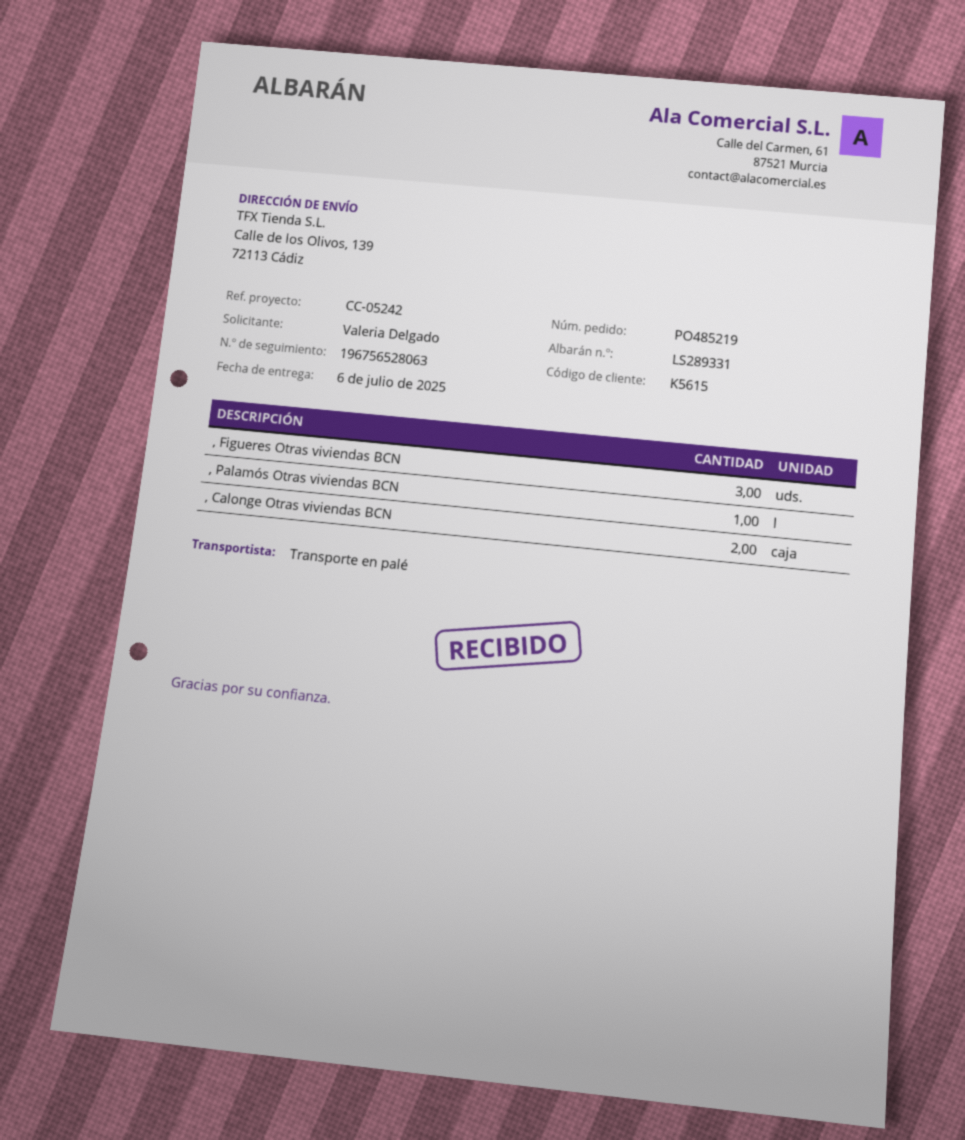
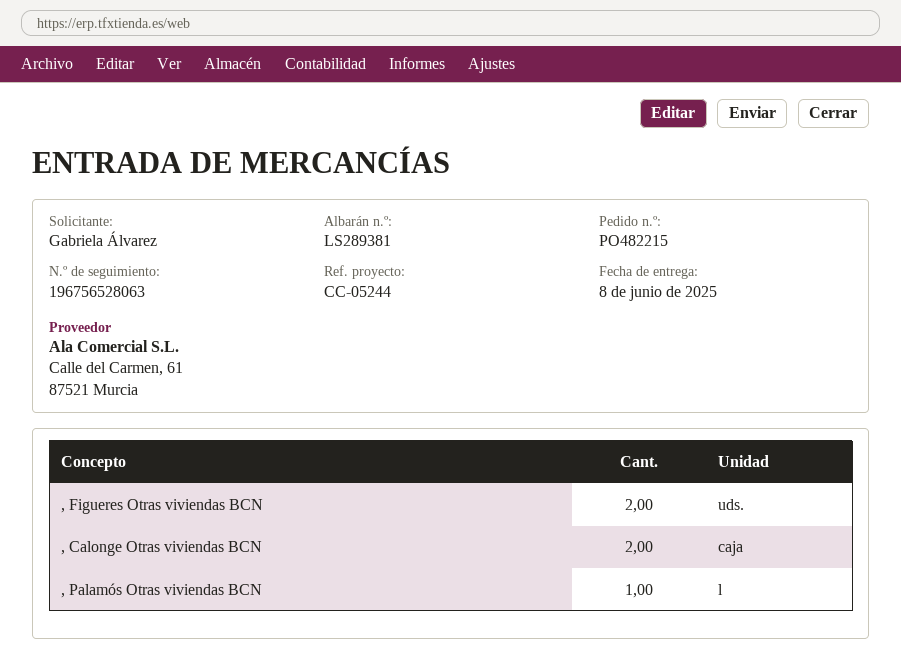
order number: PO485219 -> PO482215
delivery note number: LS289331 -> LS289381
delivery date: 2025-07-06 -> 2025-06-08
reference: CC-05242 -> CC-05244
ordered by: Valeria Delgado -> Gabriela Álvarez
, Figueres Otras viviendas BCN: 3 -> 2

